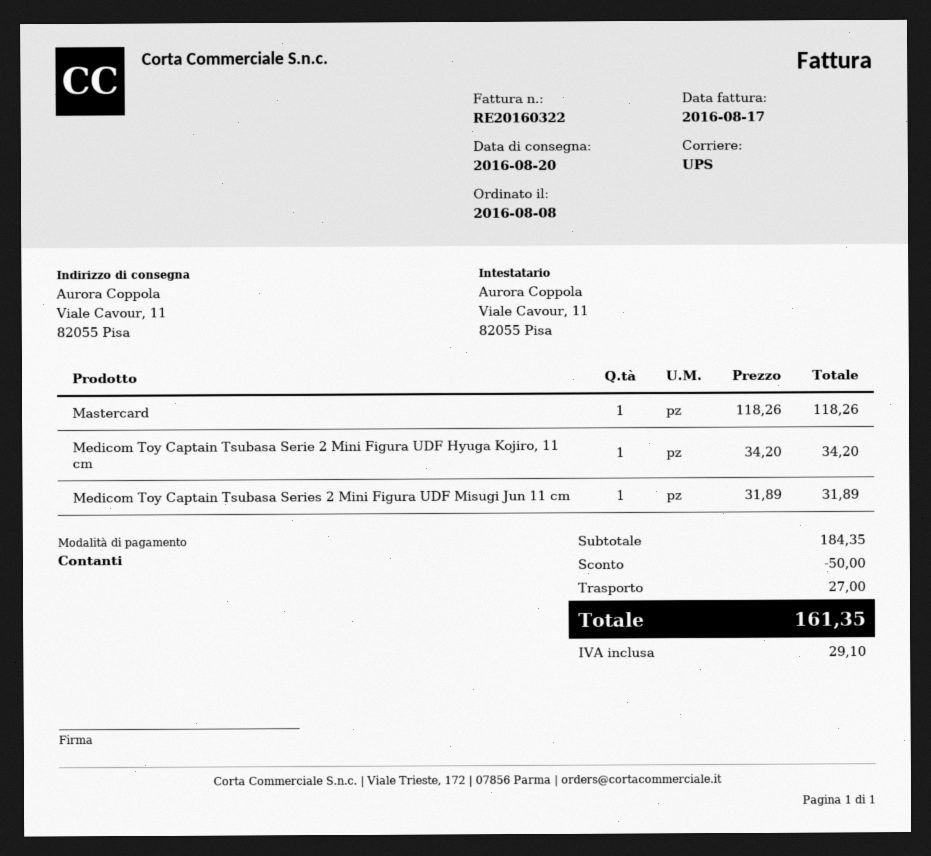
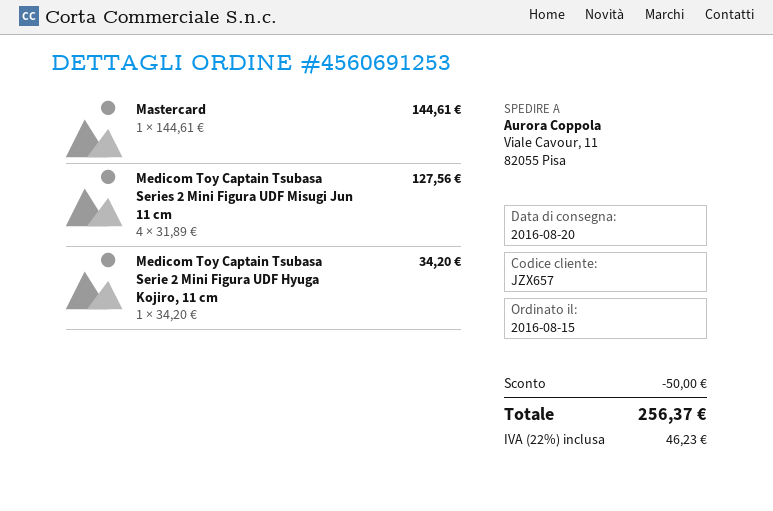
order date: 2016-08-08 -> 2016-08-15
Mastercard: 1 x 118.26 = 118.26 -> 1 x 144.61 = 144.61
Medicom Toy Captain Tsubasa Series 2 Mini Figura UDF Misugi Jun 11 cm: 1 x 31.89 = 31.89 -> 4 x 31.89 = 127.56
shipping: 27.00 -> none
tax: 29.10 -> 46.23
total: 161.35 -> 256.37

